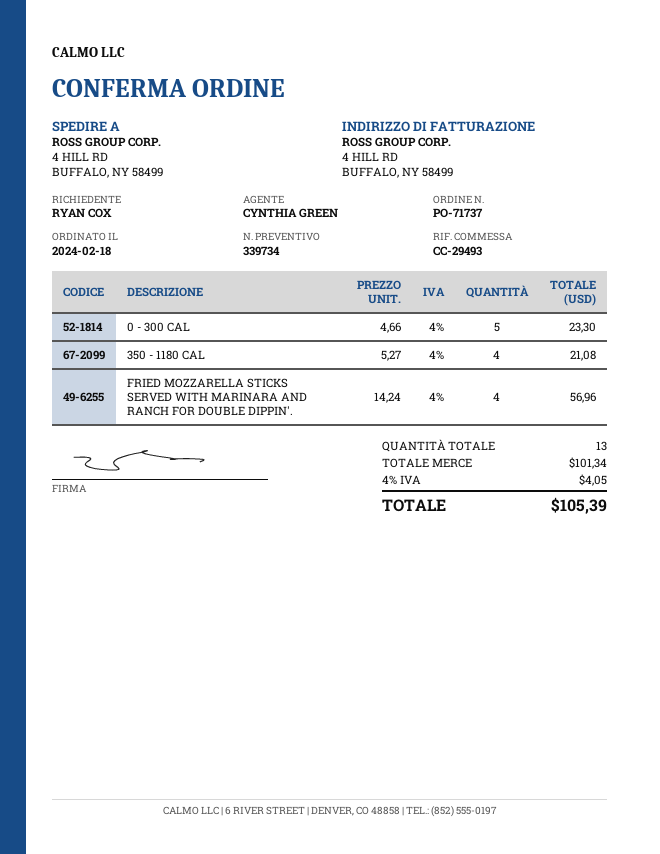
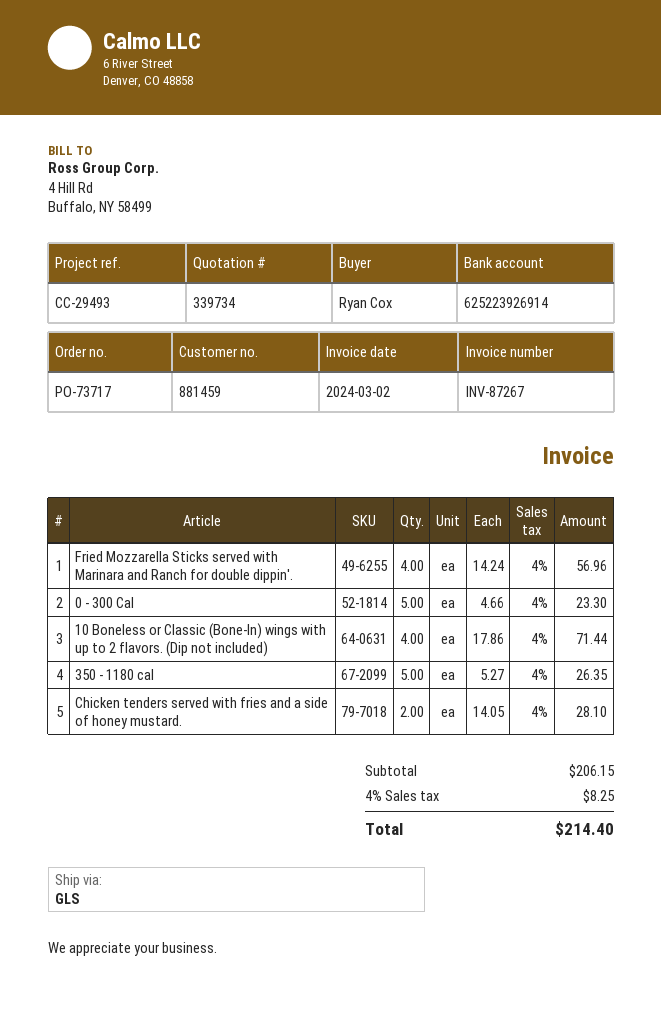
order number: PO-71737 -> PO-73717
350 - 1180 CAL: 4 x 5.27 = 21.08 -> 5 x 5.27 = 26.35
10 Boneless or Classic (Bone-In) wings with up to 2 flavors. (Dip not included): none -> 4 x 17.86 = 71.44
Chicken tenders served with fries and a side of honey mustard.: none -> 2 x 14.05 = 28.10
subtotal: 101.34 -> 206.15
tax: 4% = 4.05 -> 4% = 8.25
total: 105.39 -> 214.40

